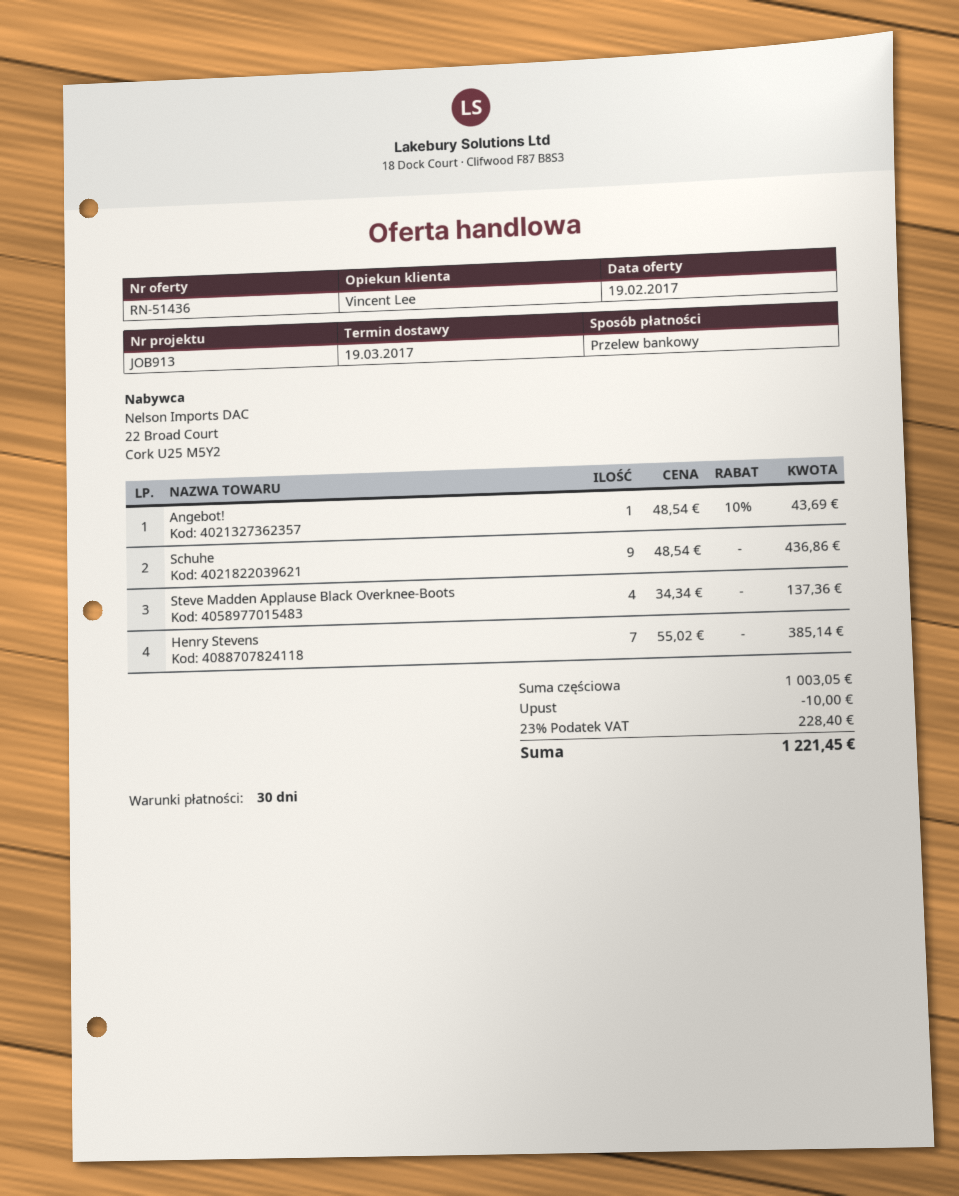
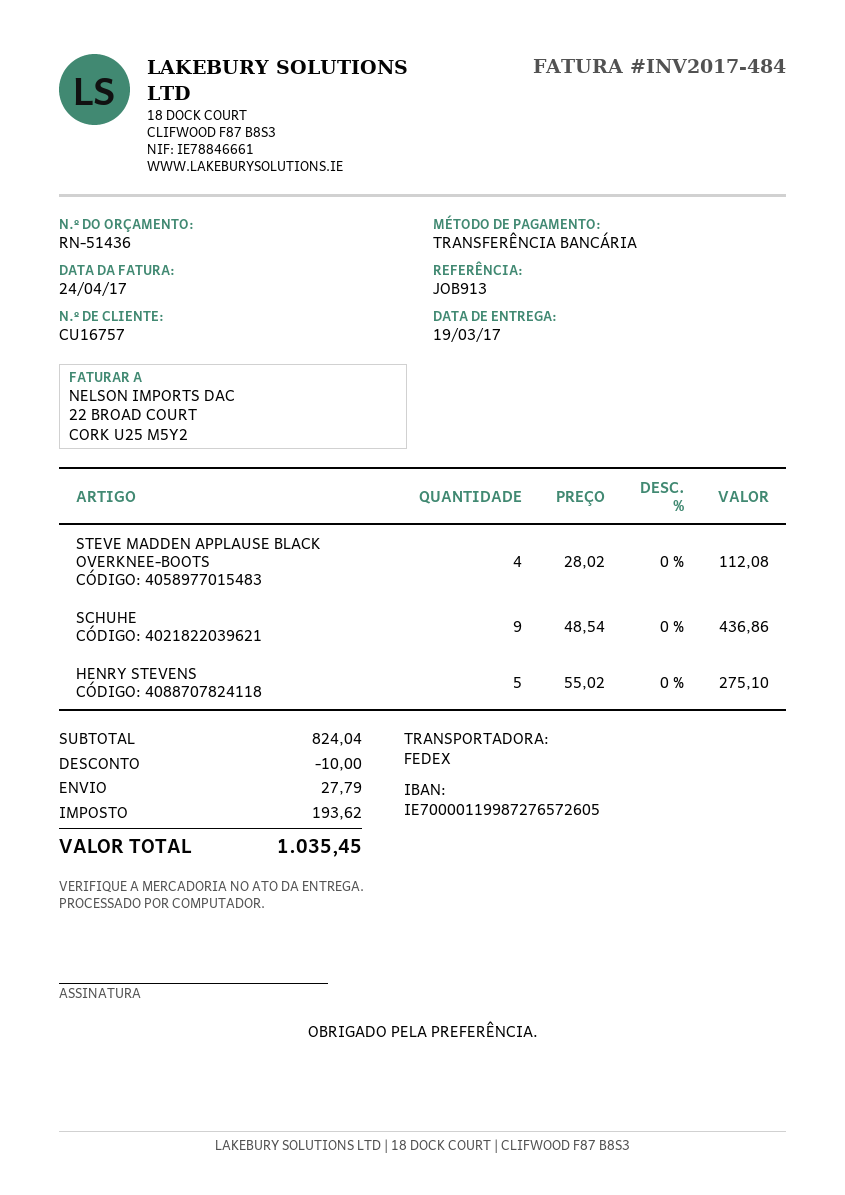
Angebot!: 1 x 48.54 - 10% = 43.69 -> none
Steve Madden Applause Black Overknee-Boots: 4 x 34.34 = 137.36 -> 4 x 28.02 = 112.08
Henry Stevens: 7 x 55.02 = 385.14 -> 5 x 55.02 = 275.10
subtotal: 1003.05 -> 824.04
shipping: none -> 27.79
tax: 228.40 -> 193.62
total: 1221.45 -> 1035.45

